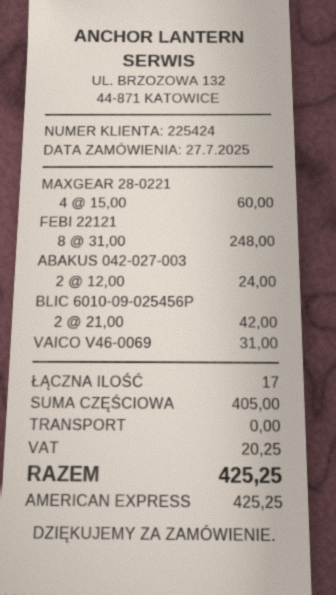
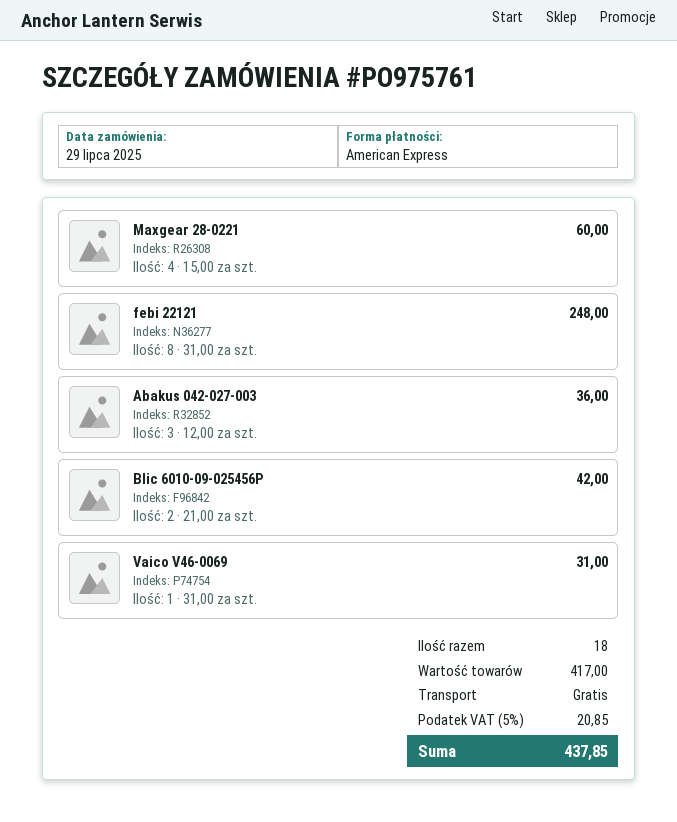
order date: 2025-07-27 -> 2025-07-29
ABAKUS 042-027-003: 2 x 12.00 = 24.00 -> 3 x 12.00 = 36.00
total quantity: 17 -> 18
subtotal: 405.00 -> 417.00
tax: 20.25 -> 20.85
total: 425.25 -> 437.85

